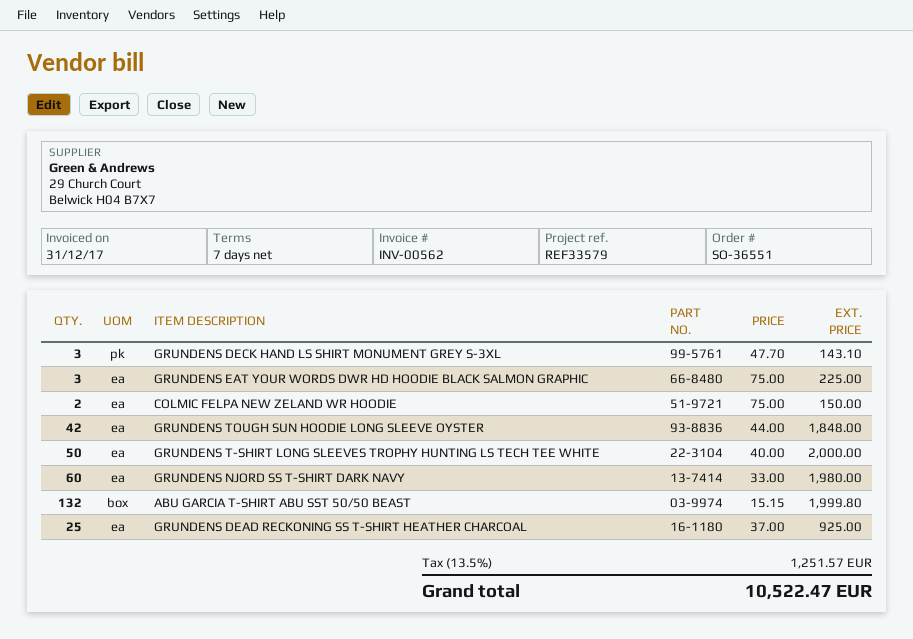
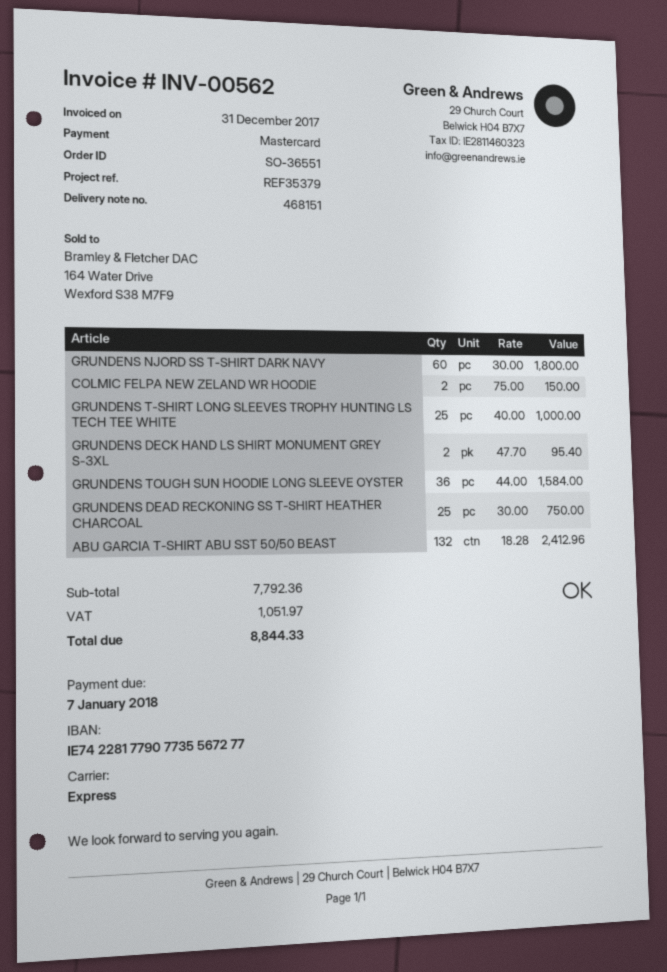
reference: REF33579 -> REF35379
GRUNDENS DECK HAND LS SHIRT MONUMENT GREY S-3XL: 3 x 47.70 = 143.10 -> 2 x 47.70 = 95.40
GRUNDENS EAT YOUR WORDS DWR HD HOODIE BLACK SALMON GRAPHIC: 3 x 75.00 = 225.00 -> none
GRUNDENS TOUGH SUN HOODIE LONG SLEEVE OYSTER: 42 x 44.00 = 1848.00 -> 36 x 44.00 = 1584.00
GRUNDENS T-SHIRT LONG SLEEVES TROPHY HUNTING LS TECH TEE WHITE: 50 x 40.00 = 2000.00 -> 25 x 40.00 = 1000.00
GRUNDENS NJORD SS T-SHIRT DARK NAVY: 60 x 33.00 = 1980.00 -> 60 x 30.00 = 1800.00
ABU GARCIA T-SHIRT ABU SST 50/50 BEAST: 132 x 15.15 = 1999.80 -> 132 x 18.28 = 2412.96
GRUNDENS DEAD RECKONING SS T-SHIRT HEATHER CHARCOAL: 25 x 37.00 = 925.00 -> 25 x 30.00 = 750.00
tax: 1251.57 -> 1051.97
total: 10522.47 -> 8844.33

